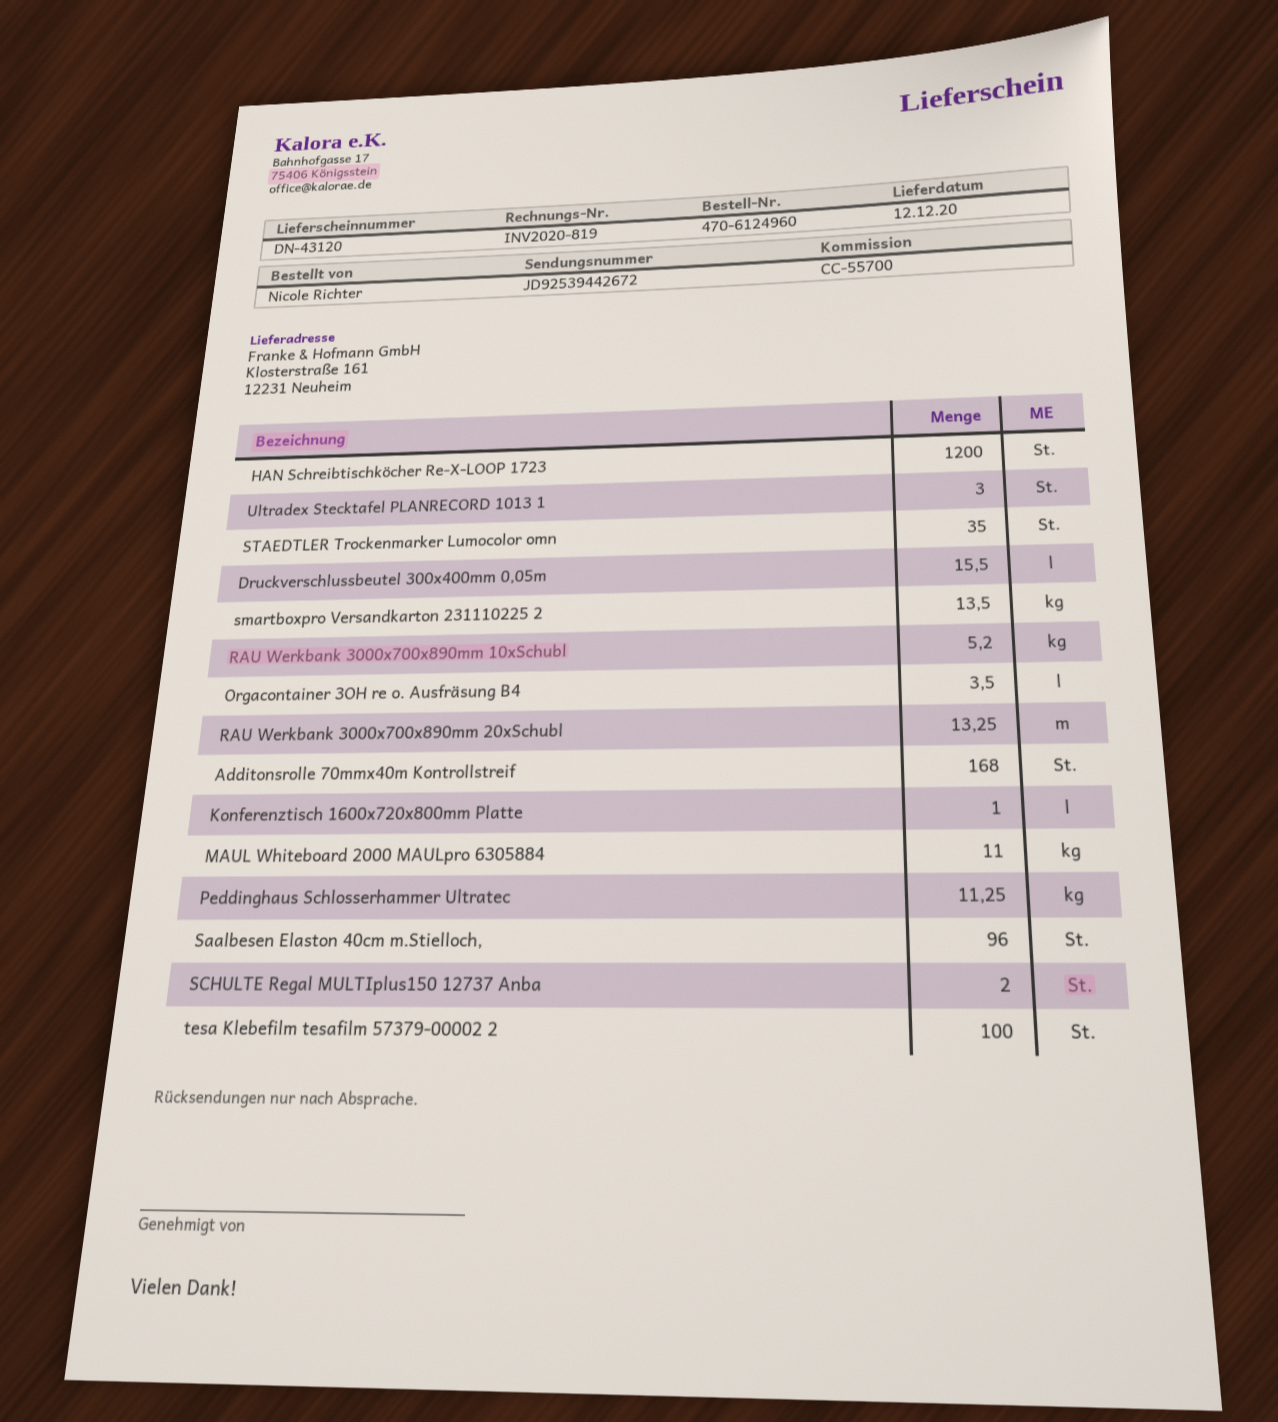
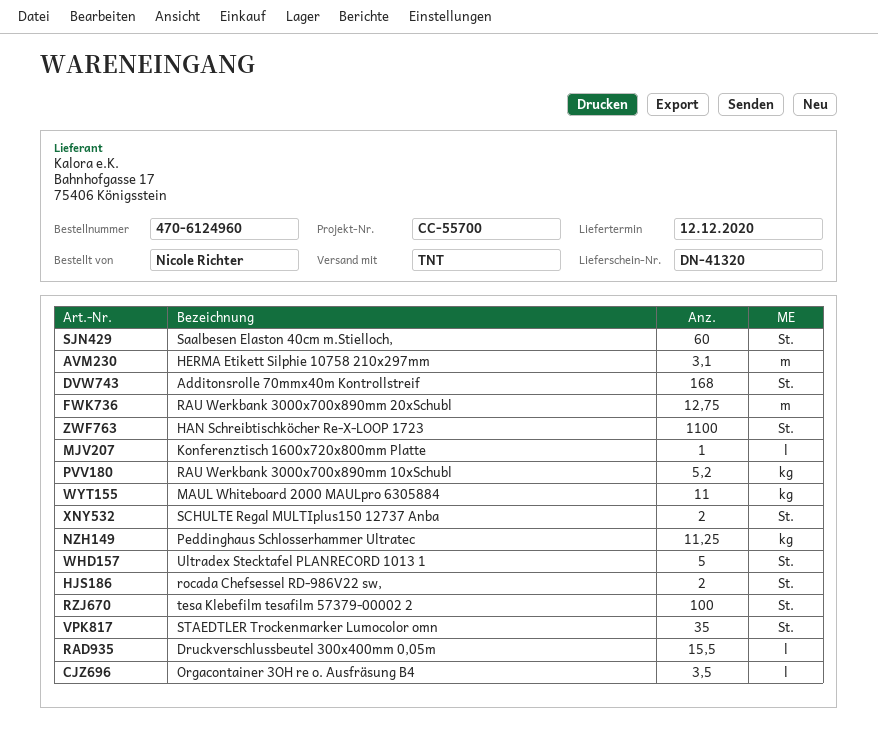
delivery note number: DN-43120 -> DN-41320
HAN Schreibtischköcher Re-X-LOOP 1723: 1200 -> 1100
Ultradex Stecktafel PLANRECORD 1013 1: 3 -> 5
smartboxpro Versandkarton 231110225 2: 13.5 -> none
RAU Werkbank 3000x700x890mm 20xSchubl: 13.25 -> 12.75
Saalbesen Elaston 40cm m.Stielloch,: 96 -> 60
HERMA Etikett Silphie 10758 210x297mm: none -> 3.1
rocada Chefsessel RD-986V22 sw,: none -> 2

